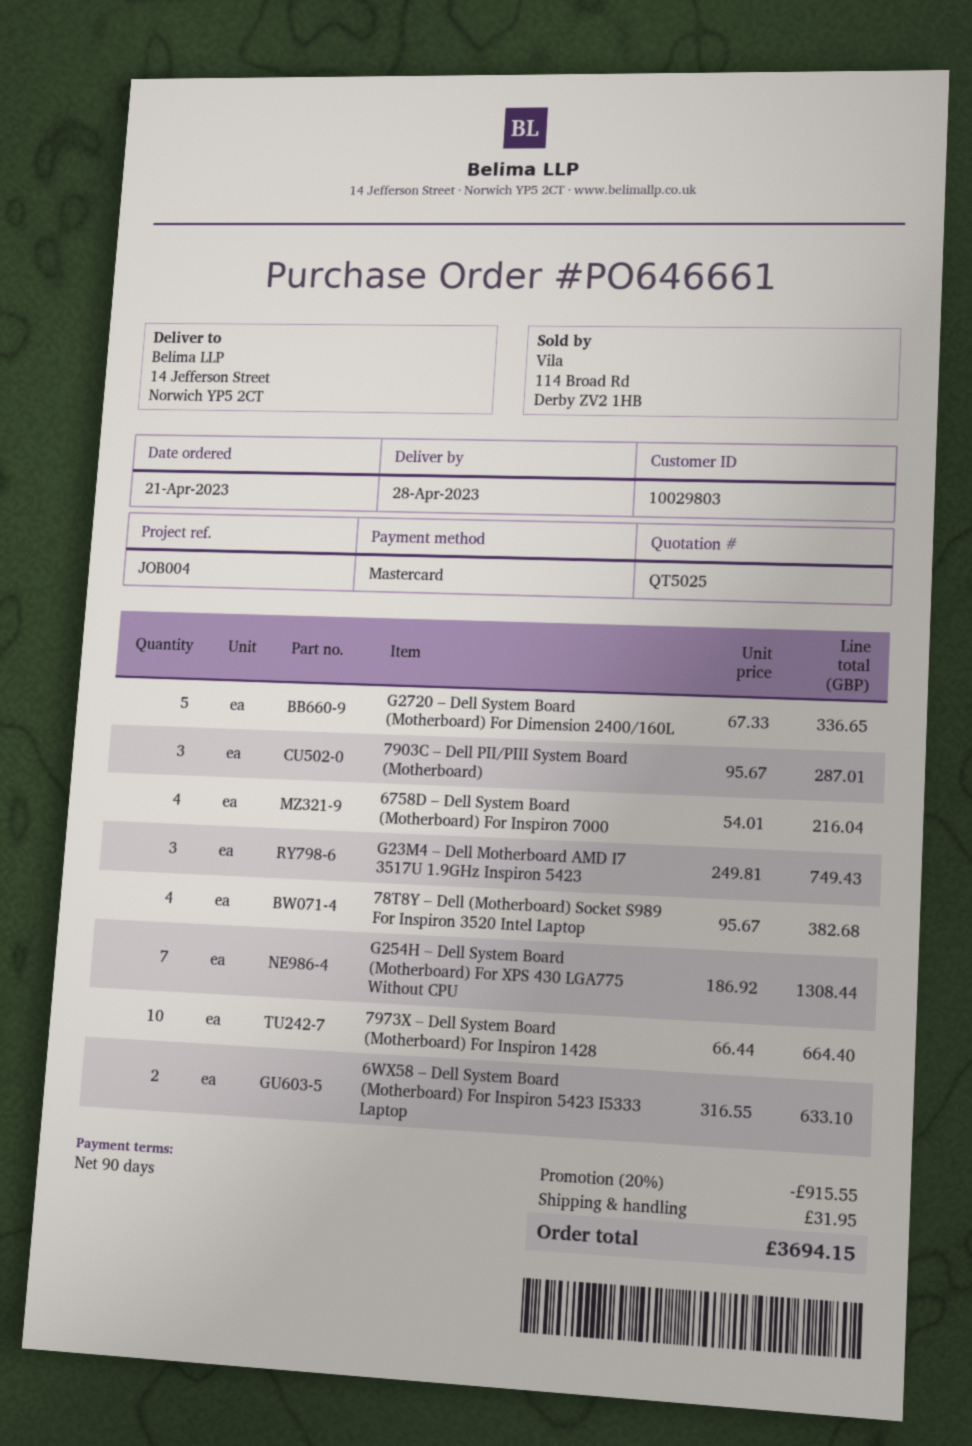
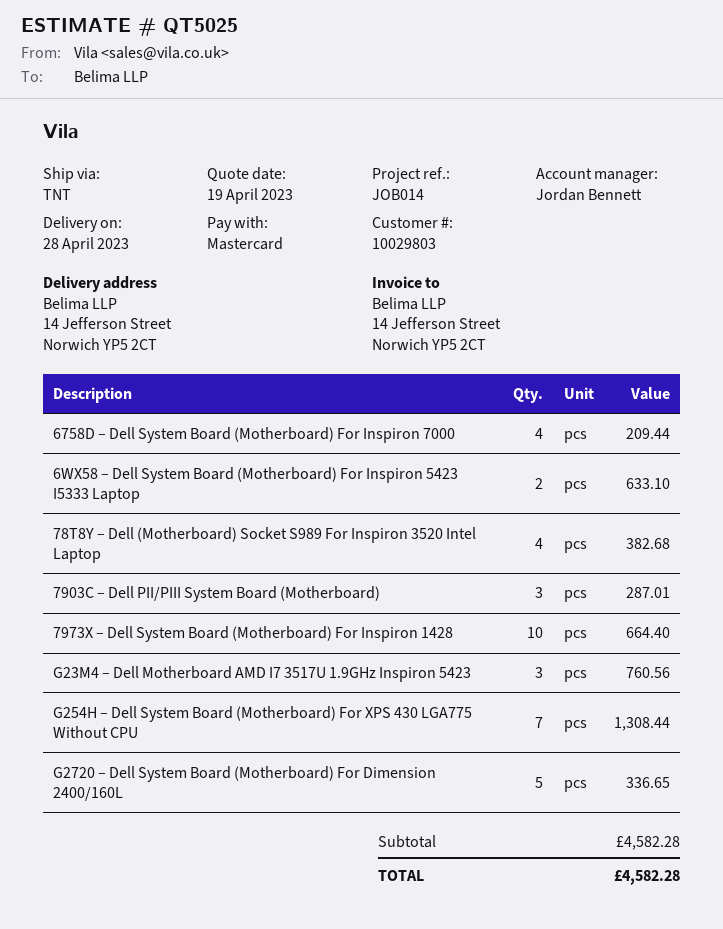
reference: JOB004 -> JOB014
6758D – Dell System Board (Motherboard) For Inspiron 7000: 4 for 216.04 -> 4 for 209.44
G23M4 – Dell Motherboard AMD I7 3517U 1.9GHz Inspiron 5423: 3 for 749.43 -> 3 for 760.56
discount: 20% = 915.55 -> none
shipping: 31.95 -> none
total: 3694.15 -> 4582.28

